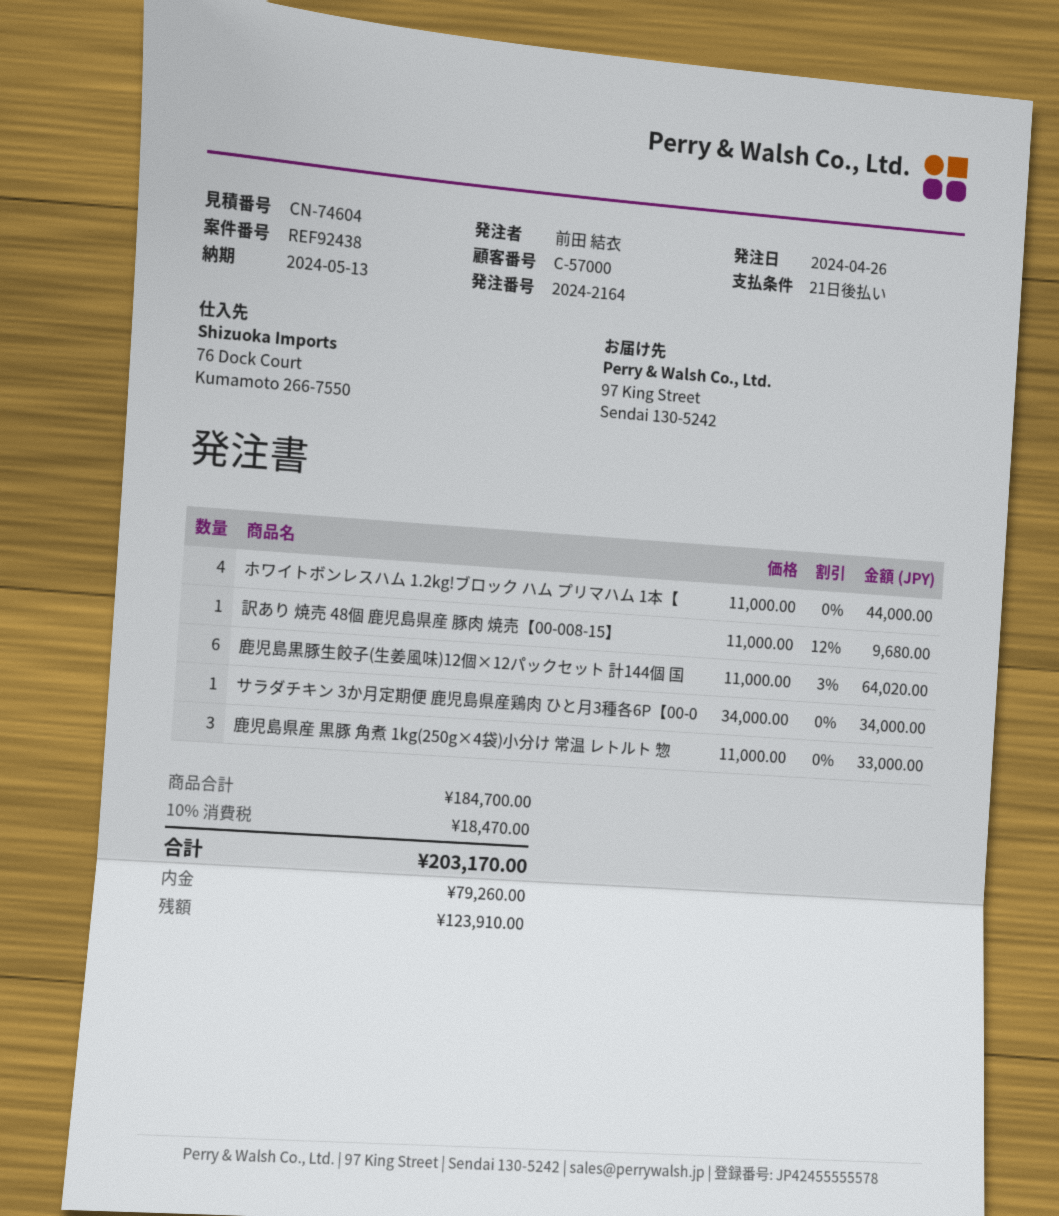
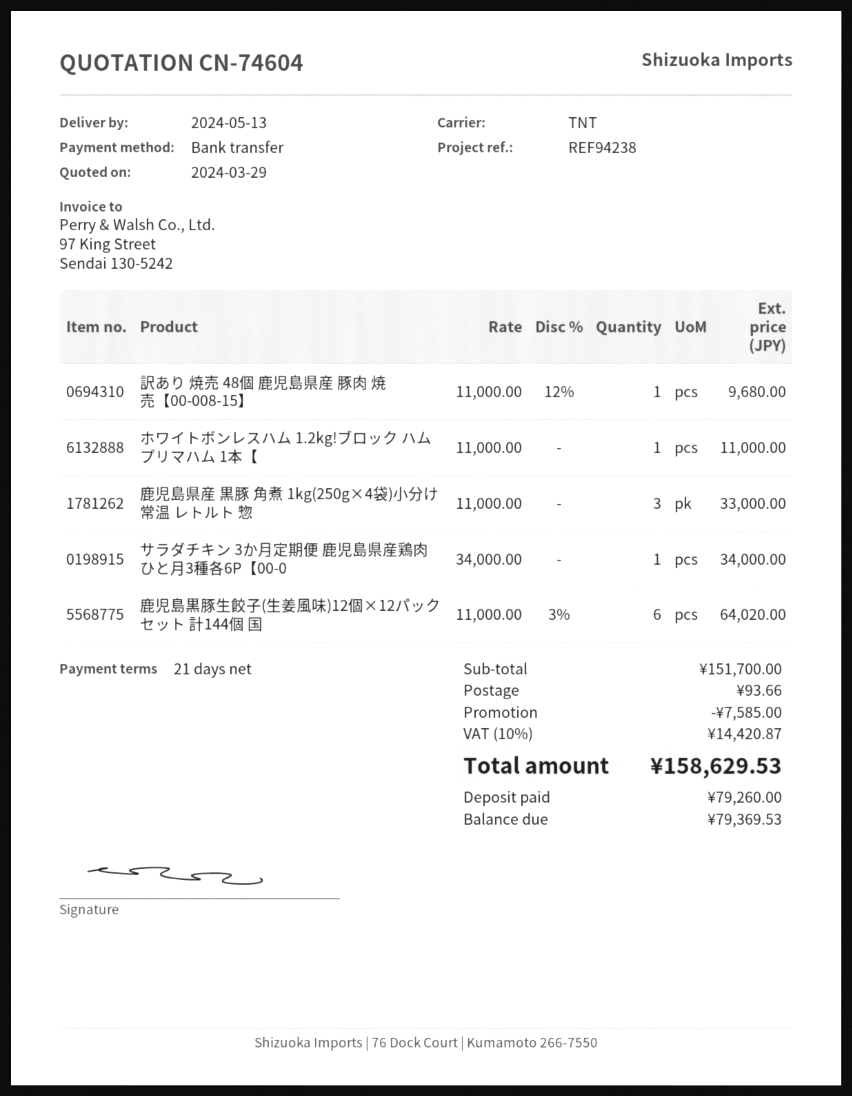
reference: REF92438 -> REF94238
ホワイトボンレスハム 1.2kg!ブロック ハム プリマハム 1本【: 4 x 11000.00 = 44000.00 -> 1 x 11000.00 = 11000.00
subtotal: 184700.00 -> 151700.00
discount: none -> 7585.00
shipping: none -> 93.66
tax: 10% = 18470.00 -> 10% = 14420.87
total: 203170.00 -> 158629.53
balance: 123910.00 -> 79369.53

